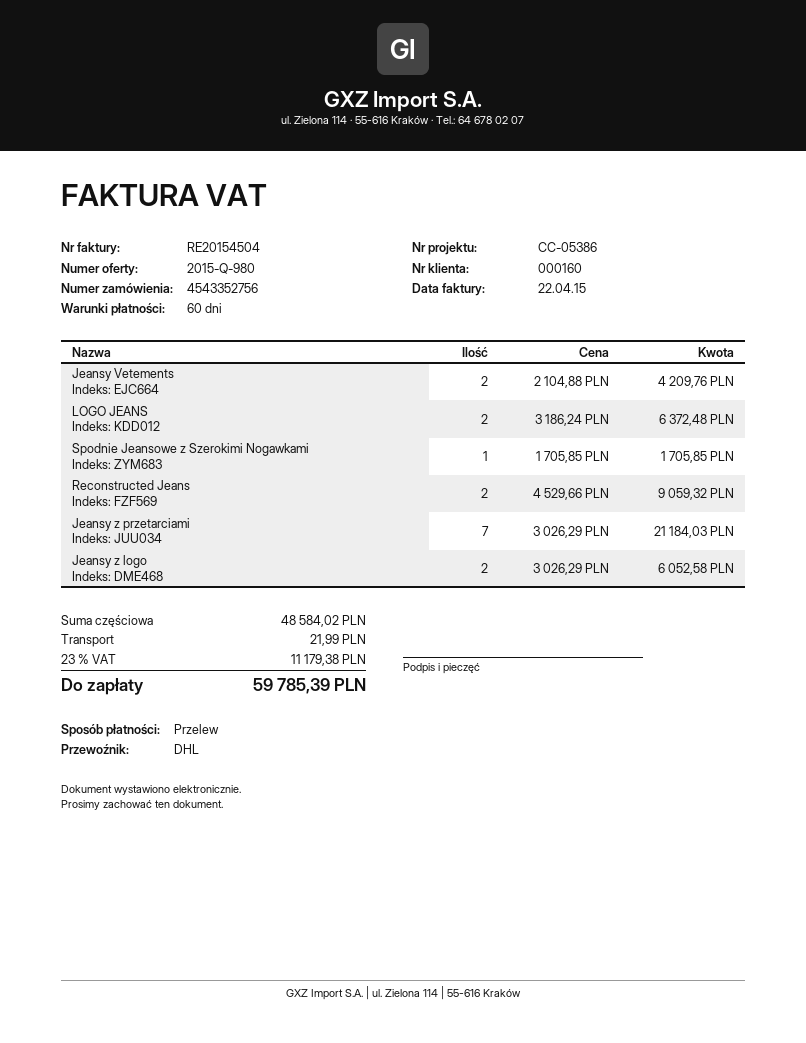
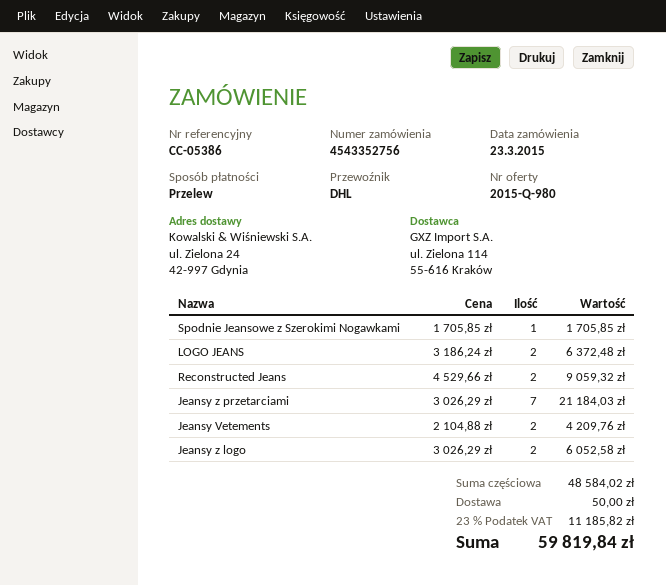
shipping: 21.99 -> 50.00
tax: 23% = 11179.38 -> 23% = 11185.82
total: 59785.39 -> 59819.84

